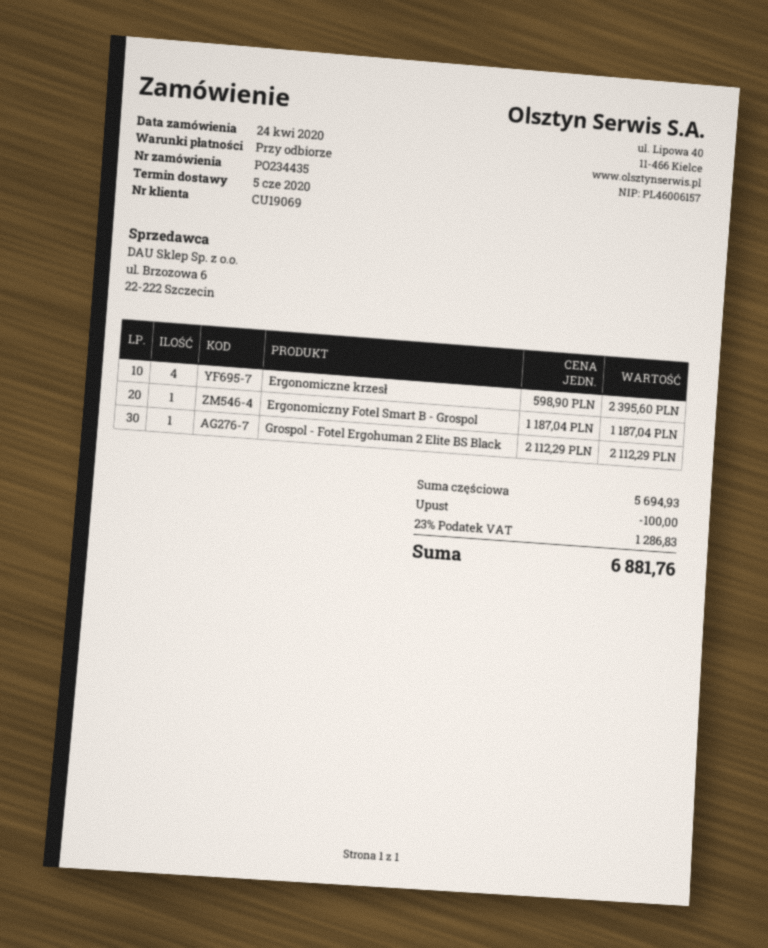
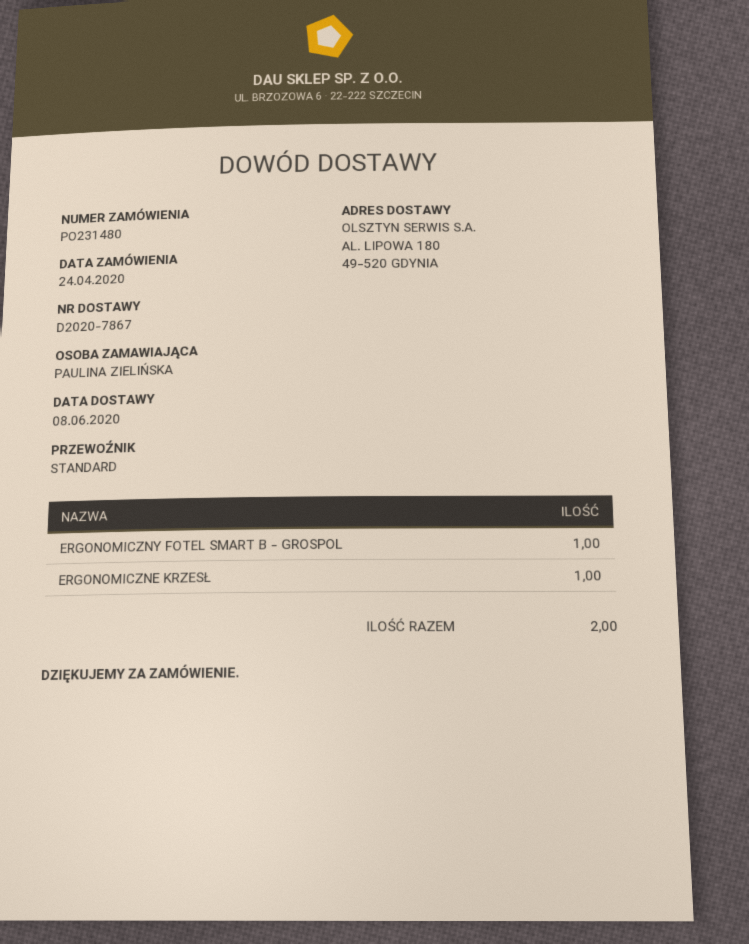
order number: PO234435 -> PO231480
delivery date: 2020-06-05 -> 2020-06-08
Ergonomiczne krzesł: 4 -> 1
Grospol - Fotel Ergohuman 2 Elite BS Black: 1 -> none

